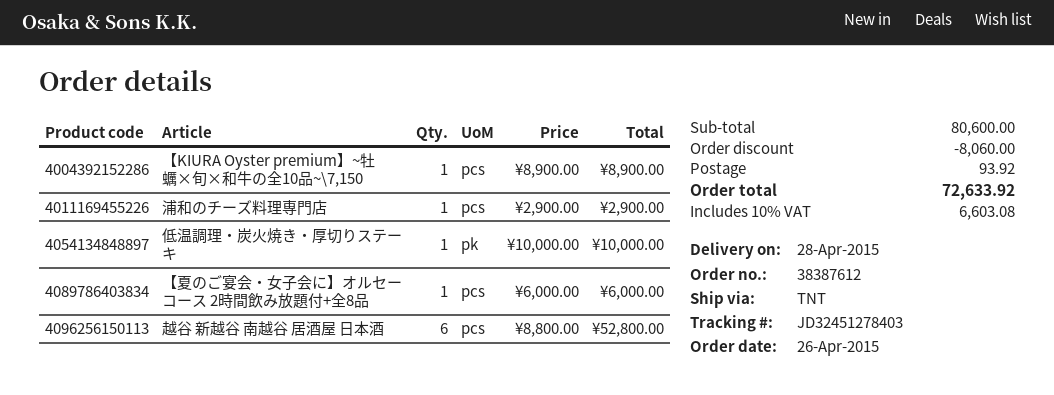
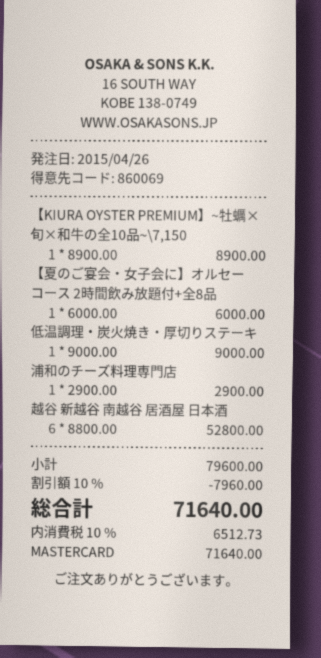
低温調理・炭火焼き・厚切りステーキ: 1 x 10000.00 = 10000.00 -> 1 x 9000.00 = 9000.00
subtotal: 80600.00 -> 79600.00
discount: 8060.00 -> 7960.00
shipping: 93.92 -> none
tax: 10% = 6603.08 -> 10% = 6512.73
total: 72633.92 -> 71640.00

